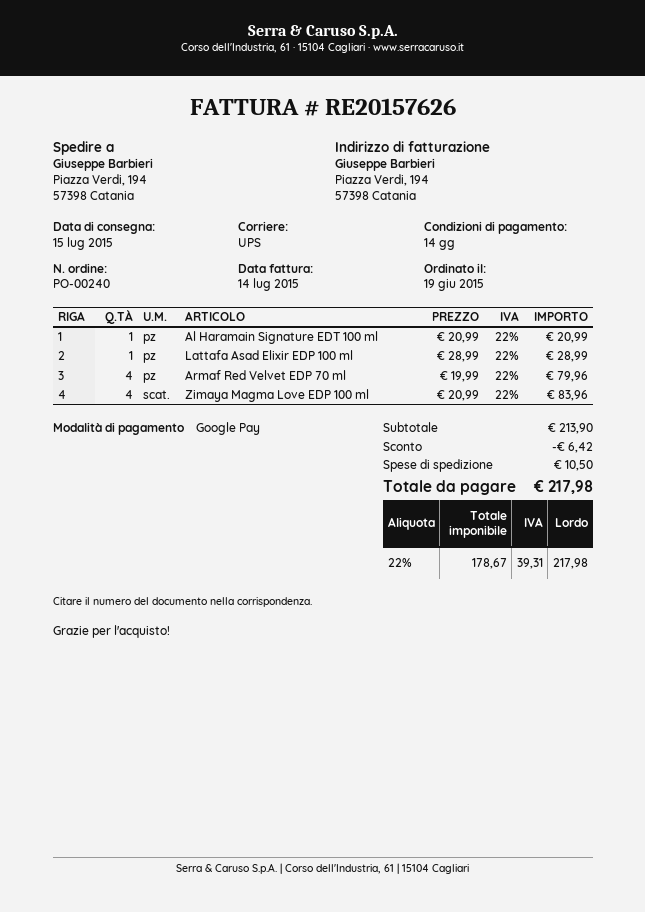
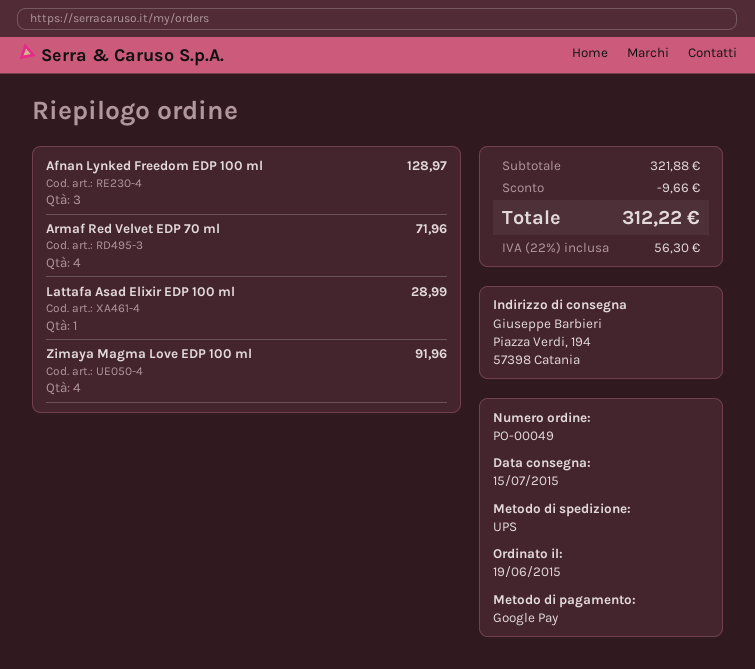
order number: PO-00240 -> PO-00049
Al Haramain Signature EDT 100 ml: 1 for 20.99 -> none
Armaf Red Velvet EDP 70 ml: 4 for 79.96 -> 4 for 71.96
Zimaya Magma Love EDP 100 ml: 4 for 83.96 -> 4 for 91.96
Afnan Lynked Freedom EDP 100 ml: none -> 3 for 128.97
subtotal: 213.90 -> 321.88
discount: 6.42 -> 9.66
shipping: 10.50 -> none
tax: 22% = 39.31 -> 22% = 56.30
total: 217.98 -> 312.22

